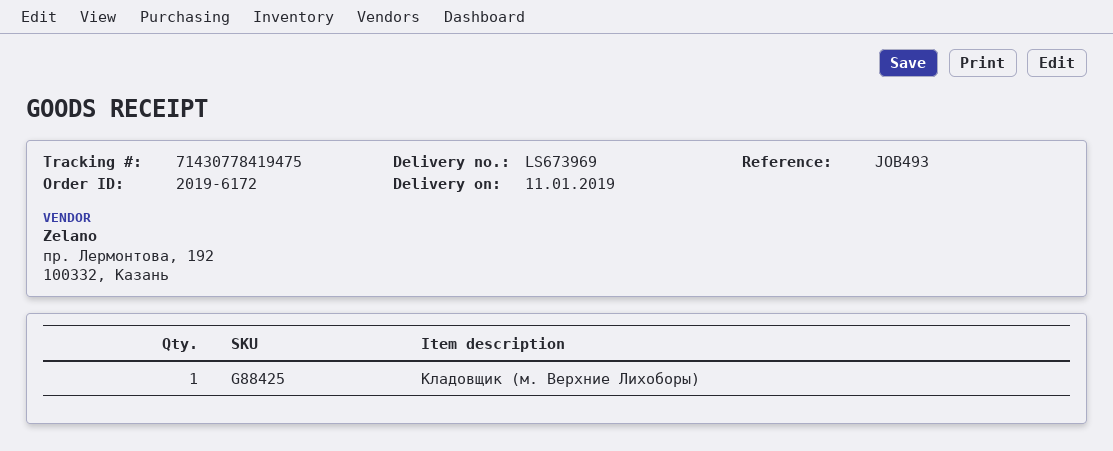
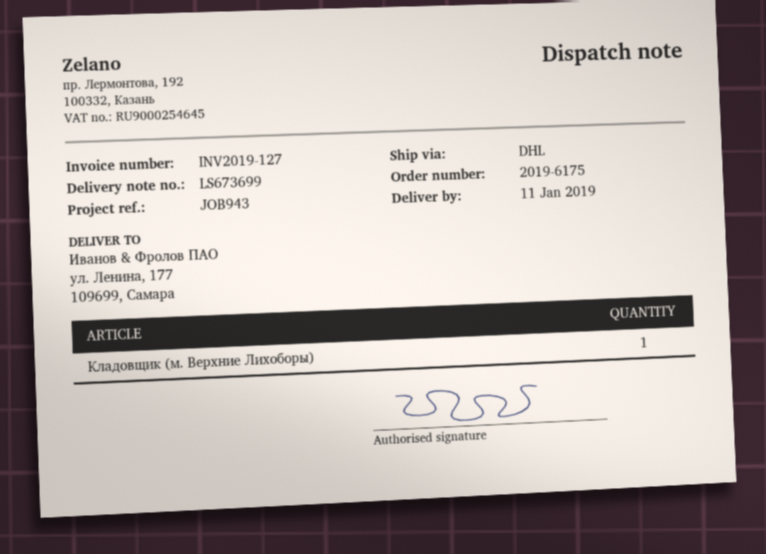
order number: 2019-6172 -> 2019-6175
delivery note number: LS673969 -> LS673699
reference: JOB493 -> JOB943

